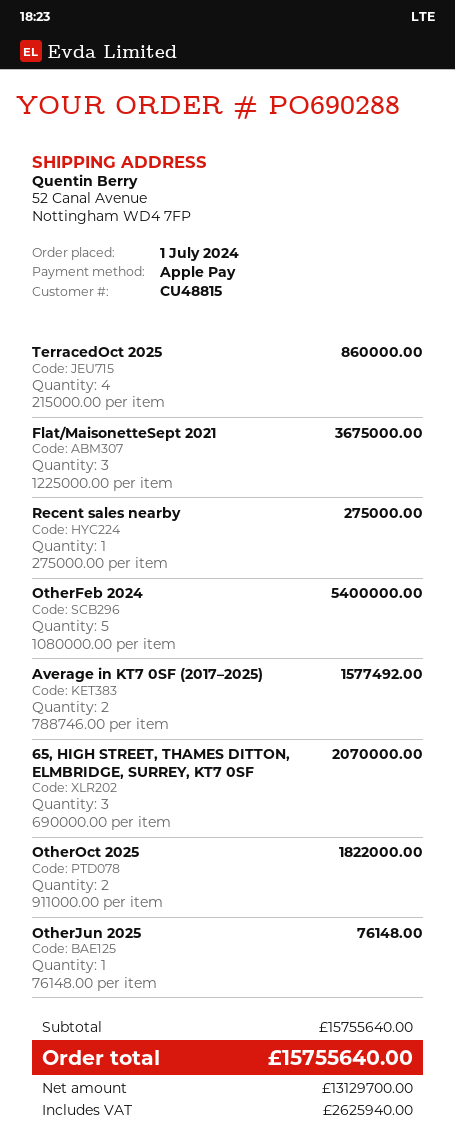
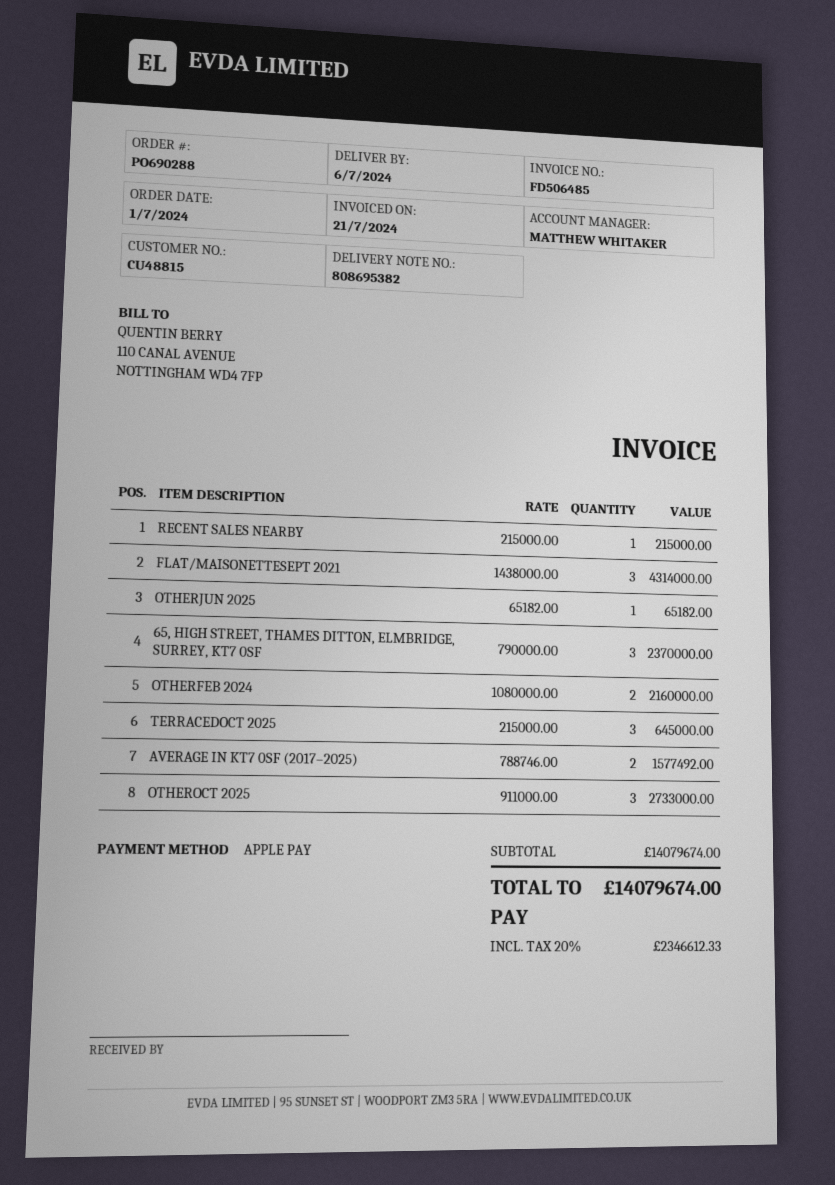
TerracedOct 2025: 4 x 215000.00 = 860000.00 -> 3 x 215000.00 = 645000.00
Flat/MaisonetteSept 2021: 3 x 1225000.00 = 3675000.00 -> 3 x 1438000.00 = 4314000.00
Recent sales nearby: 1 x 275000.00 = 275000.00 -> 1 x 215000.00 = 215000.00
OtherFeb 2024: 5 x 1080000.00 = 5400000.00 -> 2 x 1080000.00 = 2160000.00
65, HIGH STREET, THAMES DITTON, ELMBRIDGE, SURREY, KT7 0SF: 3 x 690000.00 = 2070000.00 -> 3 x 790000.00 = 2370000.00
OtherOct 2025: 2 x 911000.00 = 1822000.00 -> 3 x 911000.00 = 2733000.00
OtherJun 2025: 1 x 76148.00 = 76148.00 -> 1 x 65182.00 = 65182.00
subtotal: 15755640.00 -> 14079674.00
tax: 2625940.00 -> 2346612.33
total: 15755640.00 -> 14079674.00

